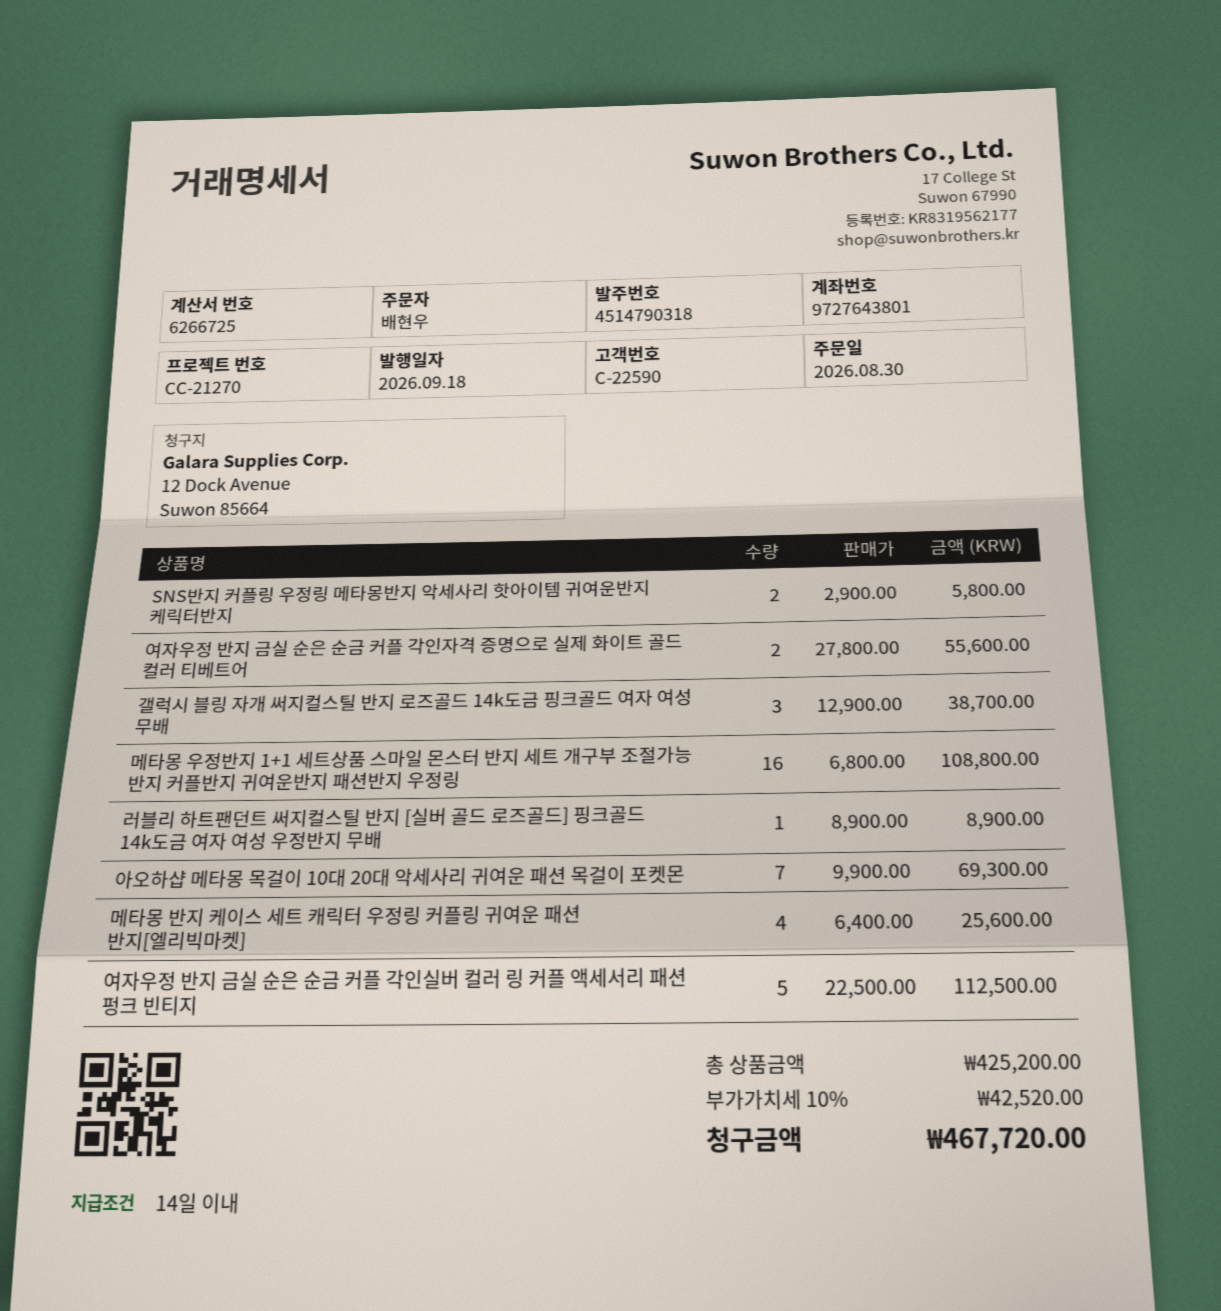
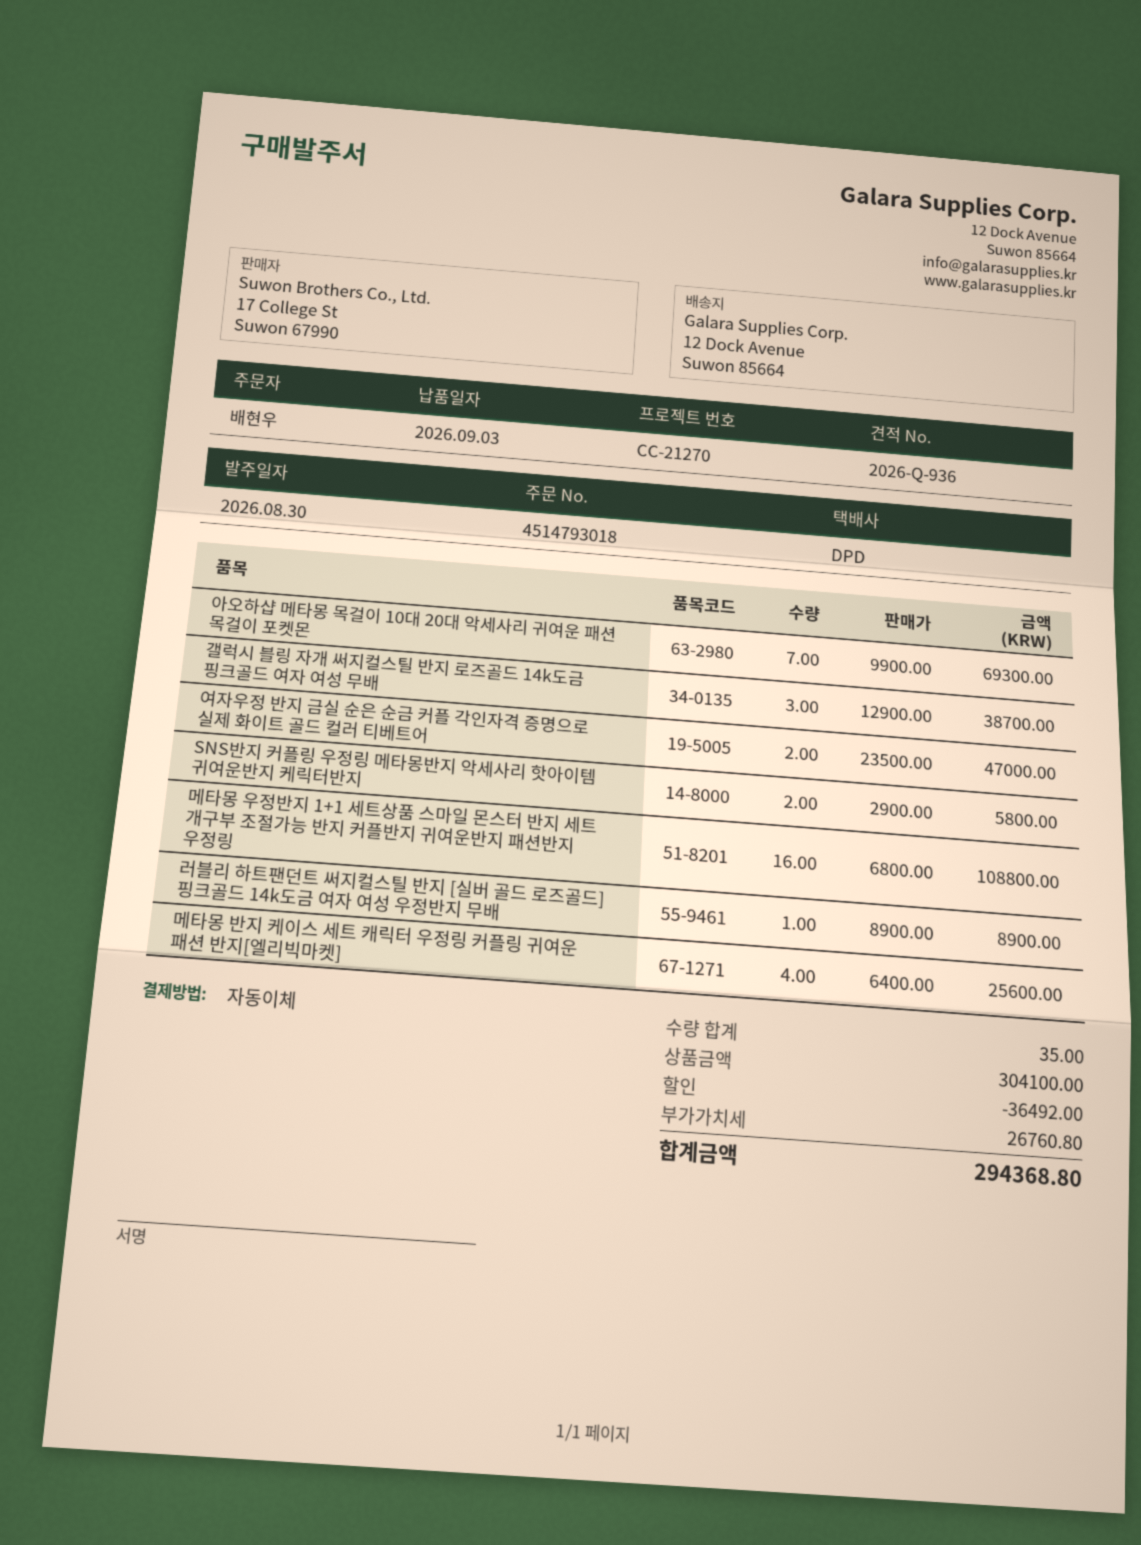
order number: 4514790318 -> 4514793018
여자우정 반지 금실 순은 순금 커플 각인자격 증명으로 실제 화이트 골드 컬러 티베트어: 2 x 27800.00 = 55600.00 -> 2 x 23500.00 = 47000.00
여자우정 반지 금실 순은 순금 커플 각인실버 컬러 링 커플 액세서리 패션 펑크 빈티지: 5 x 22500.00 = 112500.00 -> none
subtotal: 425200.00 -> 304100.00
discount: none -> 36492.00
tax: 42520.00 -> 26760.80
total: 467720.00 -> 294368.80

